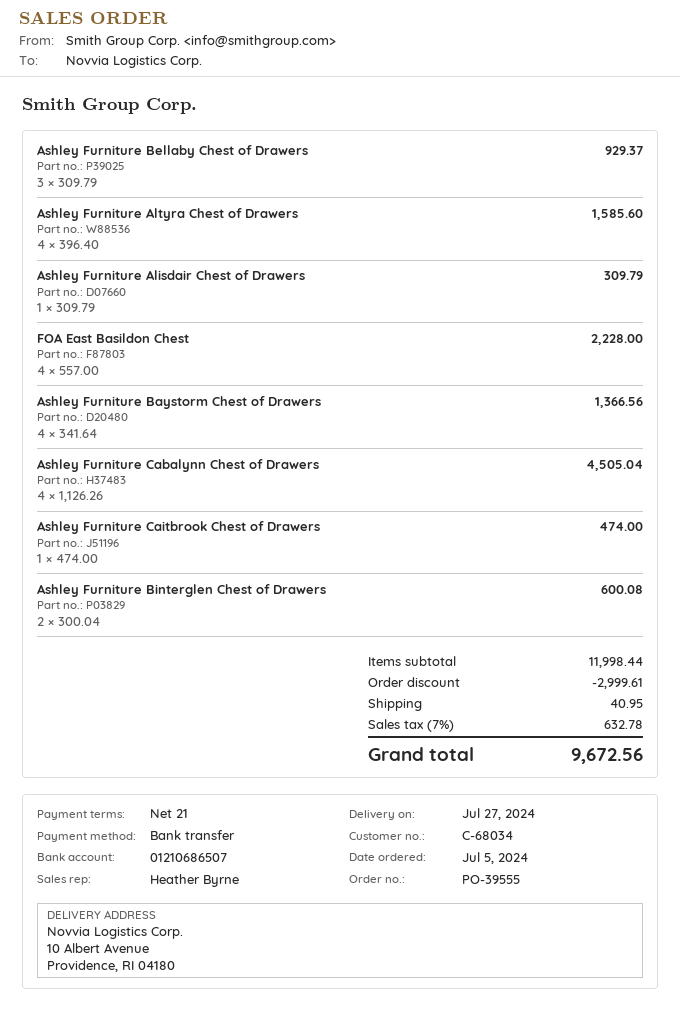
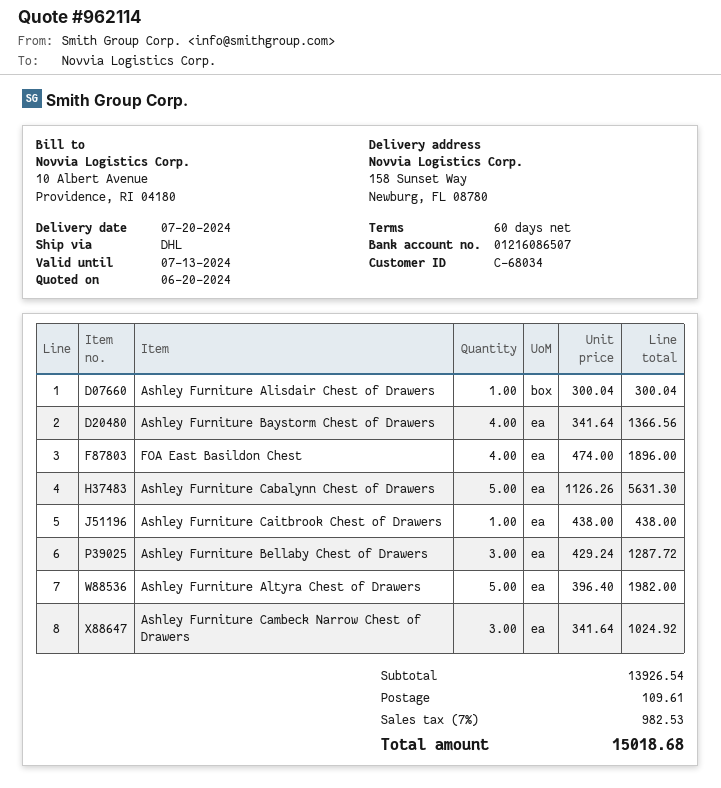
delivery date: 2024-07-27 -> 2024-07-20
payment terms: 21 days -> 60 days
bank account: 01210686507 -> 01216086507
ship to: 10 Albert Avenue, Providence, RI 04180 -> 158 Sunset Way, Newburg, FL 08780
Ashley Furniture Bellaby Chest of Drawers: 3 x 309.79 = 929.37 -> 3 x 429.24 = 1287.72
Ashley Furniture Altyra Chest of Drawers: 4 x 396.40 = 1585.60 -> 5 x 396.40 = 1982.00
Ashley Furniture Alisdair Chest of Drawers: 1 x 309.79 = 309.79 -> 1 x 300.04 = 300.04
FOA East Basildon Chest: 4 x 557.00 = 2228.00 -> 4 x 474.00 = 1896.00
Ashley Furniture Cabalynn Chest of Drawers: 4 x 1126.26 = 4505.04 -> 5 x 1126.26 = 5631.30
Ashley Furniture Caitbrook Chest of Drawers: 1 x 474.00 = 474.00 -> 1 x 438.00 = 438.00
Ashley Furniture Binterglen Chest of Drawers: 2 x 300.04 = 600.08 -> none
Ashley Furniture Cambeck Narrow Chest of Drawers: none -> 3 x 341.64 = 1024.92
subtotal: 11998.44 -> 13926.54
discount: 2999.61 -> none
shipping: 40.95 -> 109.61
tax: 7% = 632.78 -> 7% = 982.53
total: 9672.56 -> 15018.68

